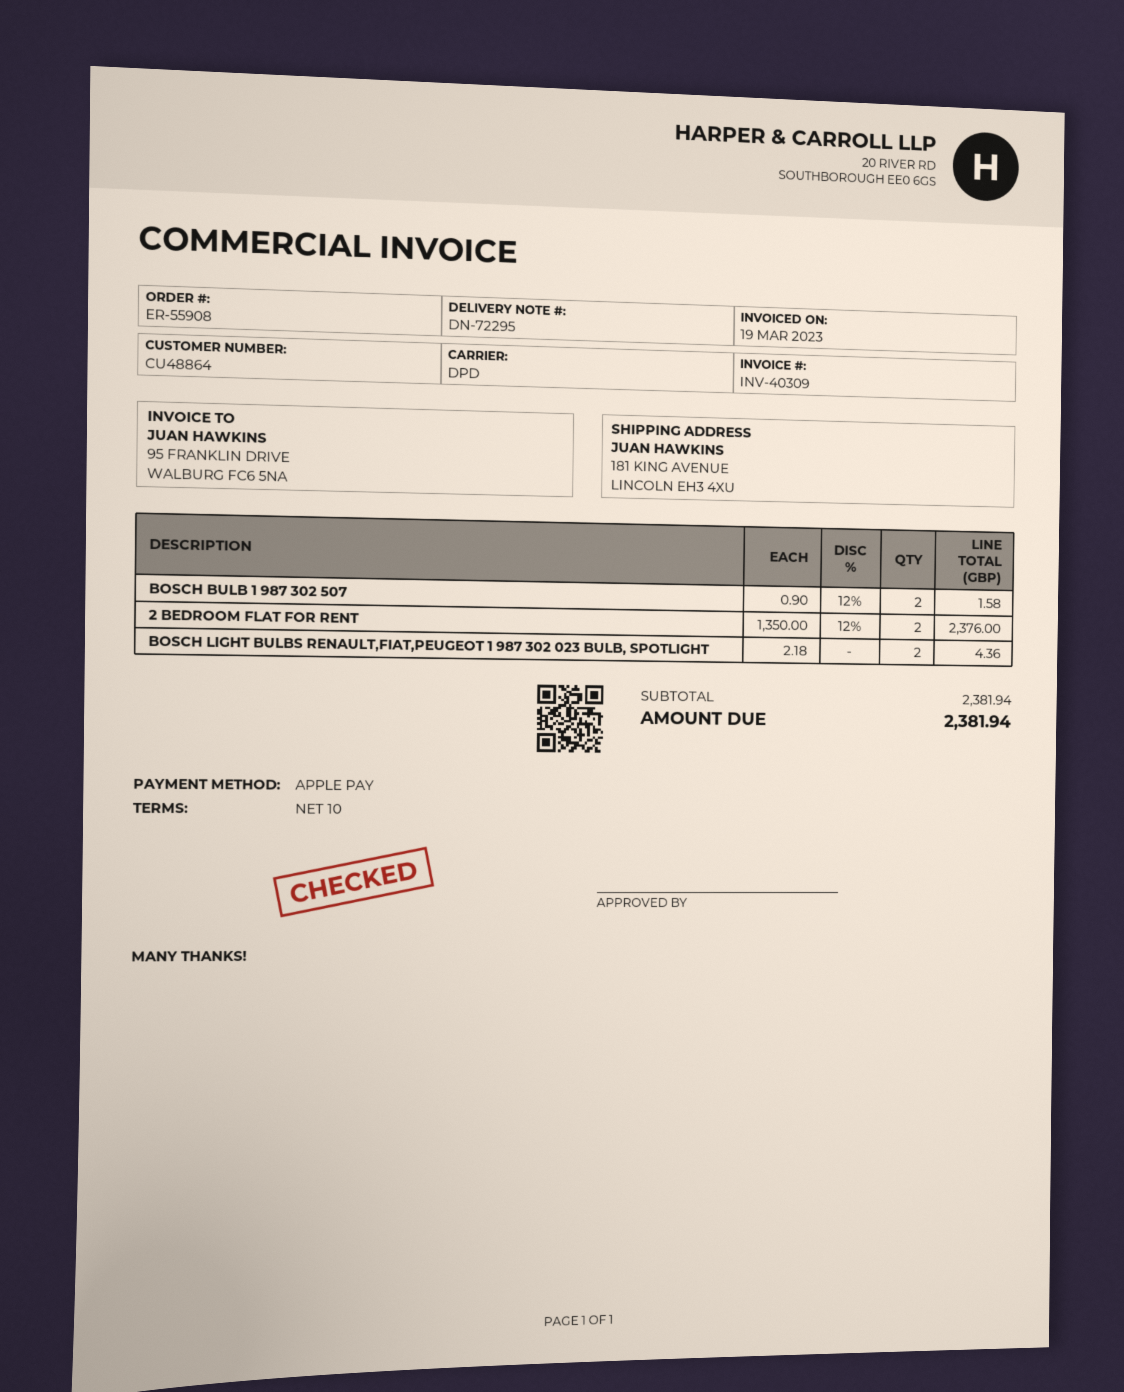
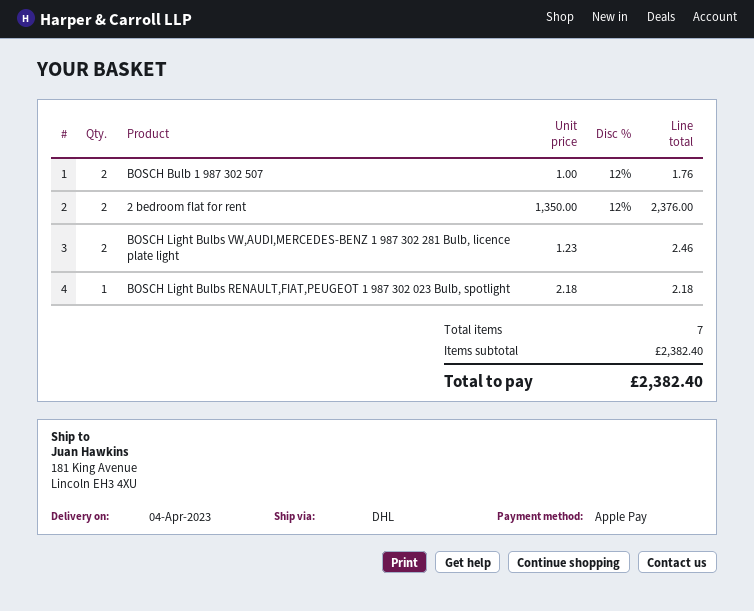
shipping method: DPD -> DHL
BOSCH BULB 1 987 302 507: 2 x 0.90 - 12% = 1.58 -> 2 x 1.00 - 12% = 1.76
BOSCH LIGHT BULBS RENAULT,FIAT,PEUGEOT 1 987 302 023 BULB, SPOTLIGHT: 2 x 2.18 = 4.36 -> 1 x 2.18 = 2.18
BOSCH Light Bulbs VW,AUDI,MERCEDES-BENZ 1 987 302 281 Bulb, licence plate light: none -> 2 x 1.23 = 2.46
subtotal: 2381.94 -> 2382.40
total: 2381.94 -> 2382.40

